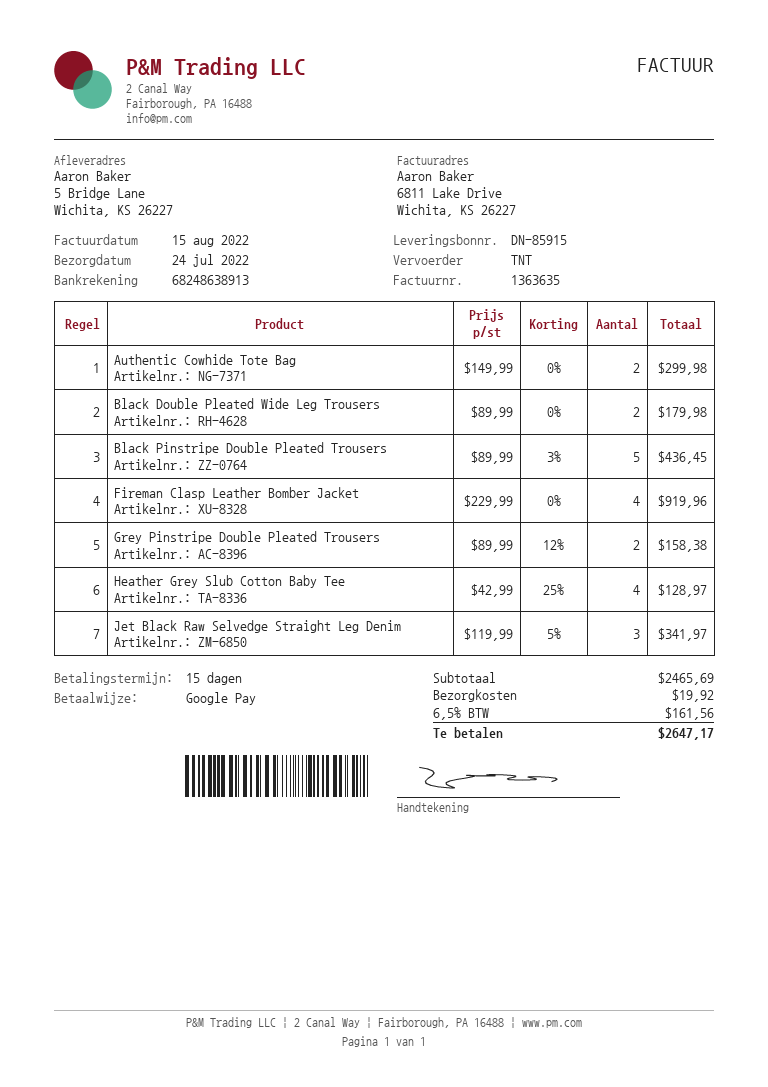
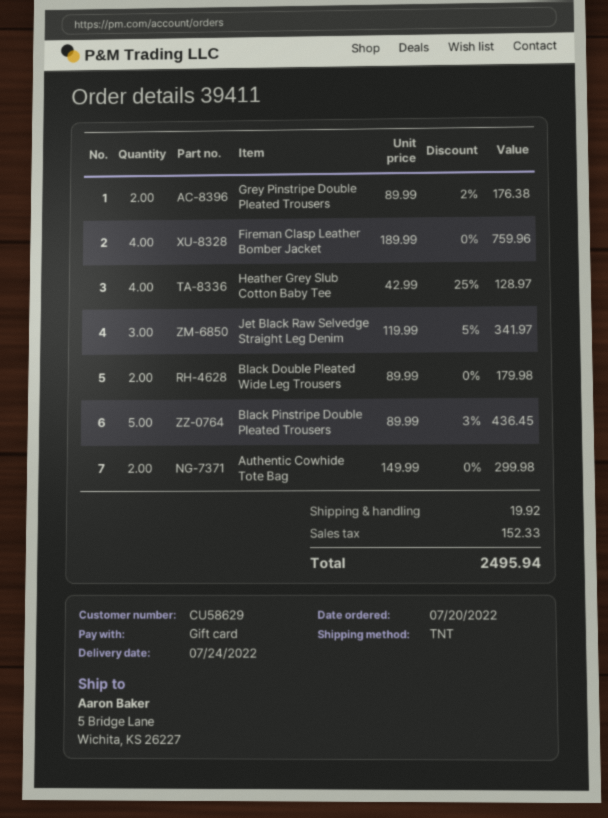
payment method: Google Pay -> gift card
Fireman Clasp Leather Bomber Jacket: 4 x 229.99 = 919.96 -> 4 x 189.99 = 759.96
Grey Pinstripe Double Pleated Trousers: 2 x 89.99 - 12% = 158.38 -> 2 x 89.99 - 2% = 176.38
tax: 161.56 -> 152.33
total: 2647.17 -> 2495.94

